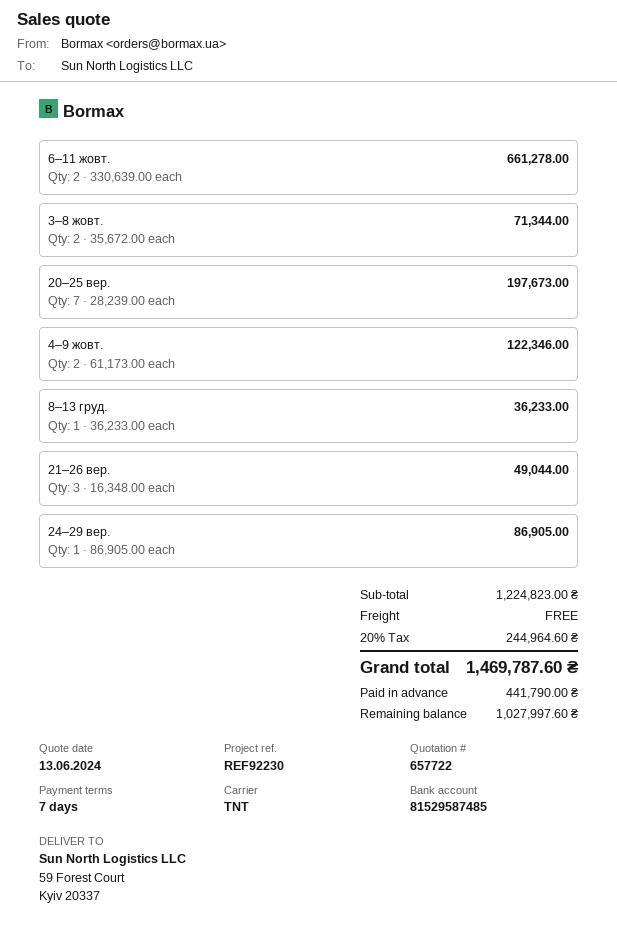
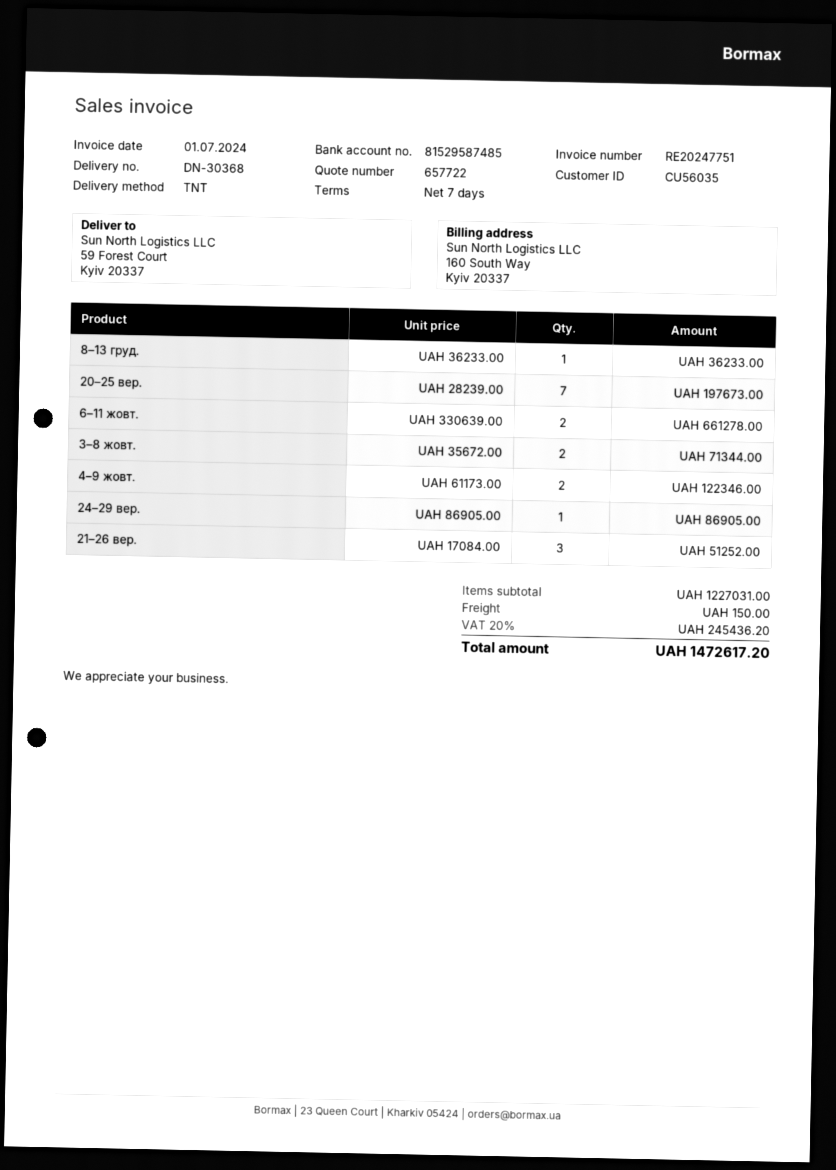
21–26 вер.: 3 x 16348.00 = 49044.00 -> 3 x 17084.00 = 51252.00
subtotal: 1224823.00 -> 1227031.00
shipping: 0.00 -> 150.00
tax: 20% = 244964.60 -> 20% = 245436.20
total: 1469787.60 -> 1472617.20

